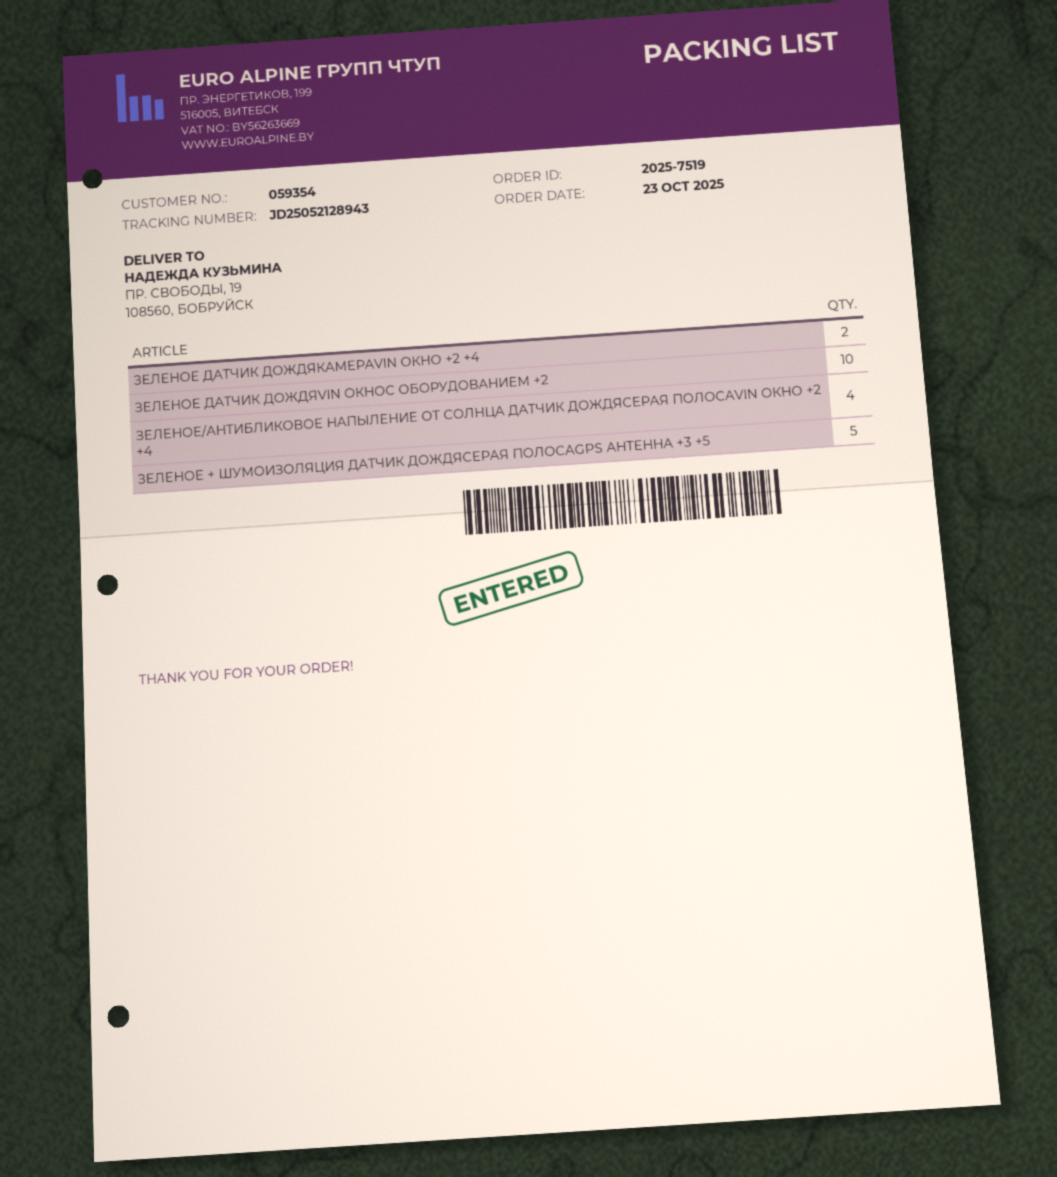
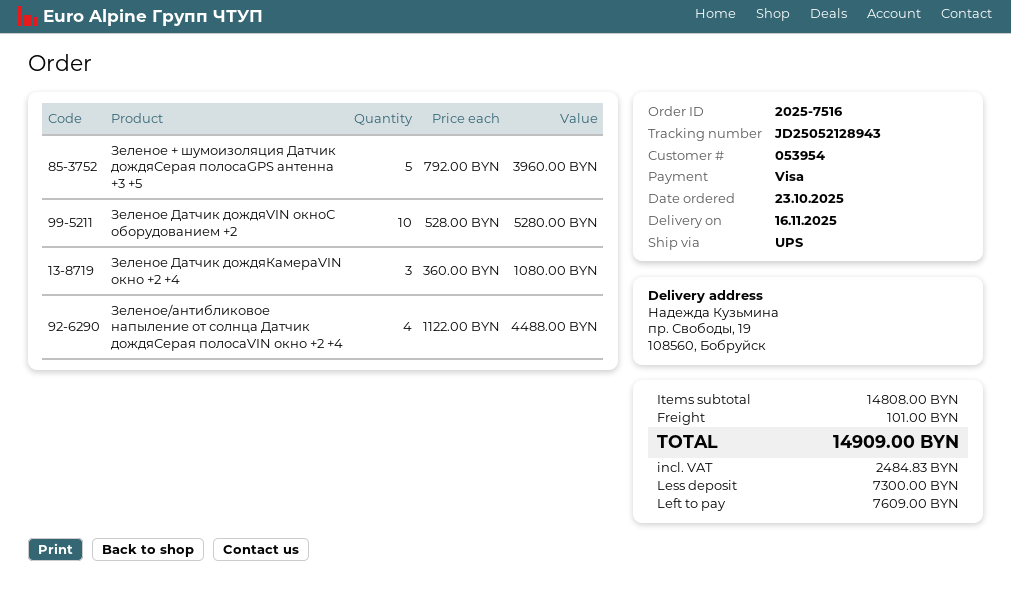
order number: 2025-7519 -> 2025-7516
customer number: 059354 -> 053954
ЗЕЛЕНОЕ ДАТЧИК ДОЖДЯКАМЕРАVIN ОКНО +2 +4: 2 -> 3

